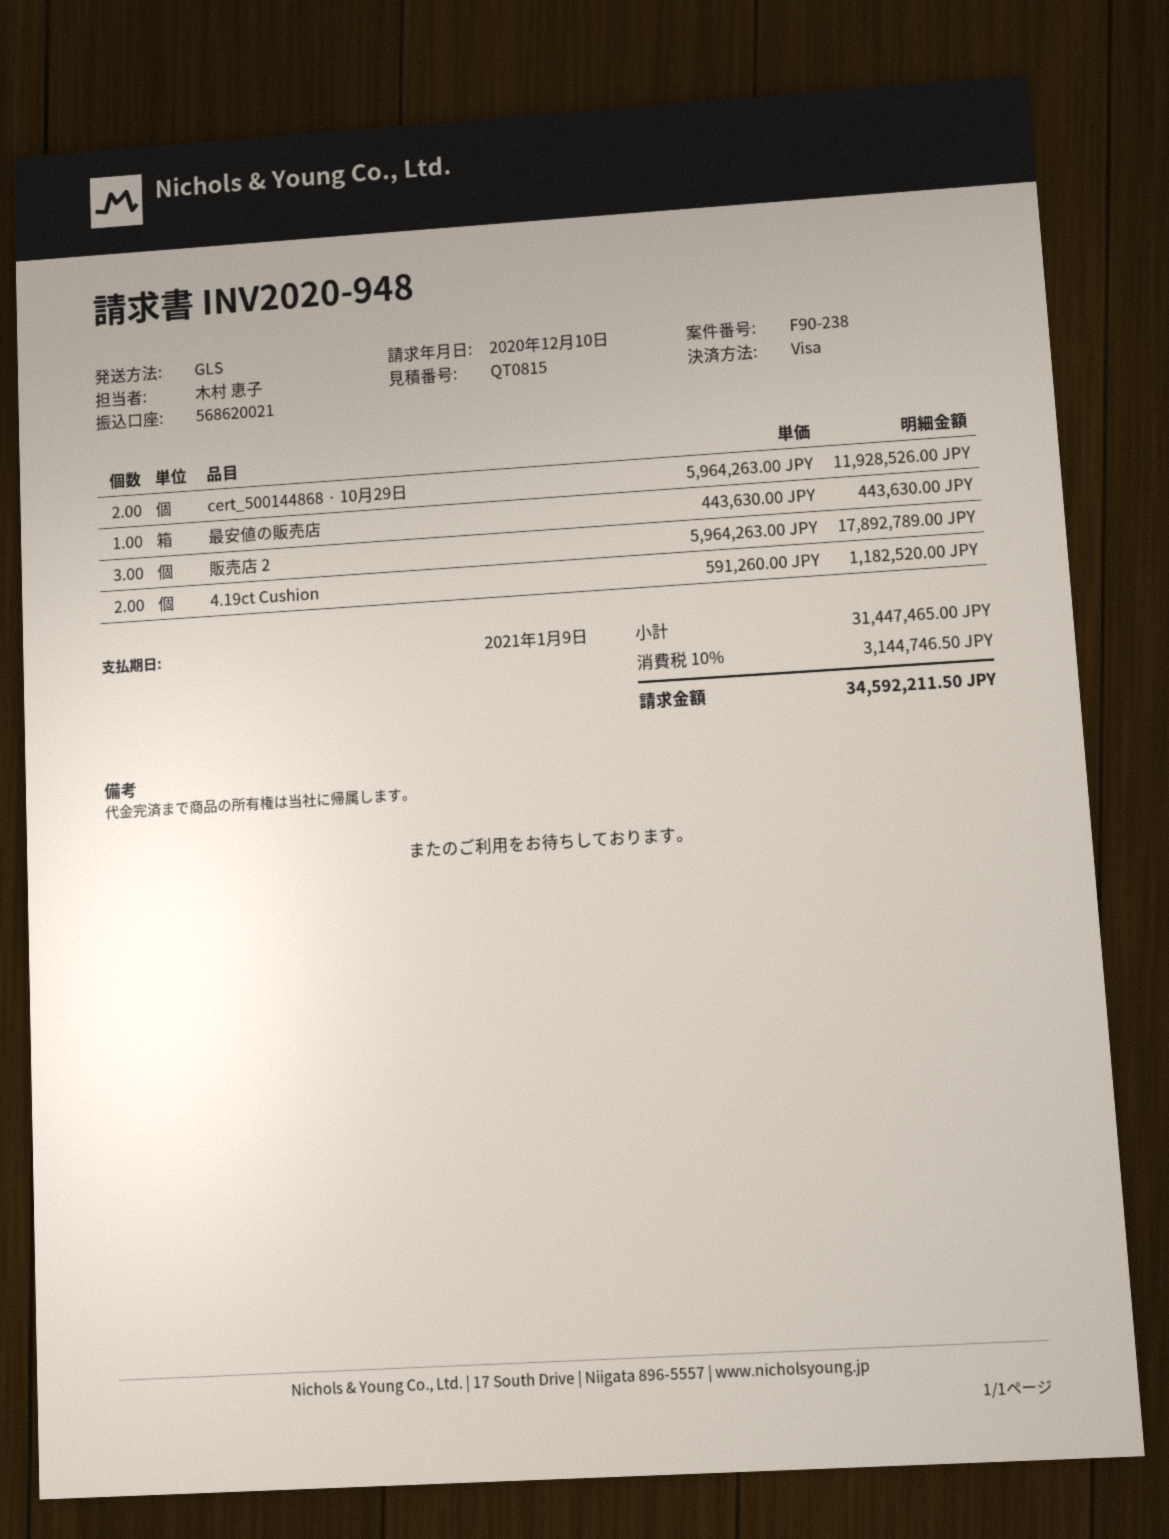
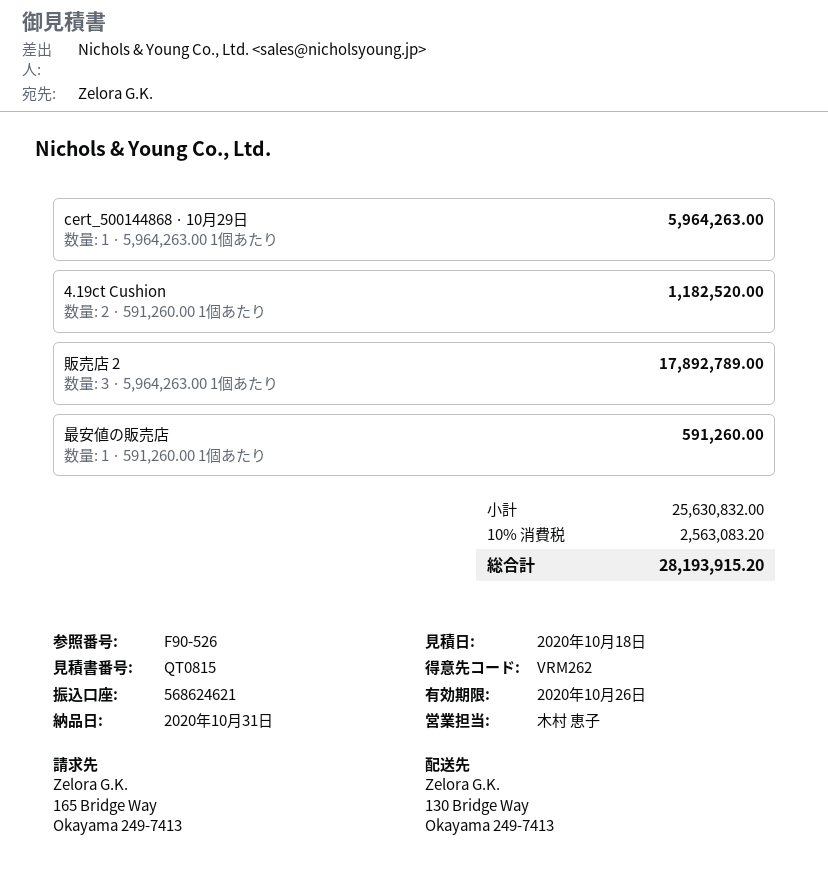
reference: F90-238 -> F90-526
bank account: 568620021 -> 568624621
cert_500144868 · 10月29日: 2 x 5964263.00 = 11928526.00 -> 1 x 5964263.00 = 5964263.00
最安値の販売店: 1 x 443630.00 = 443630.00 -> 1 x 591260.00 = 591260.00
subtotal: 31447465.00 -> 25630832.00
tax: 10% = 3144746.50 -> 10% = 2563083.20
total: 34592211.50 -> 28193915.20

